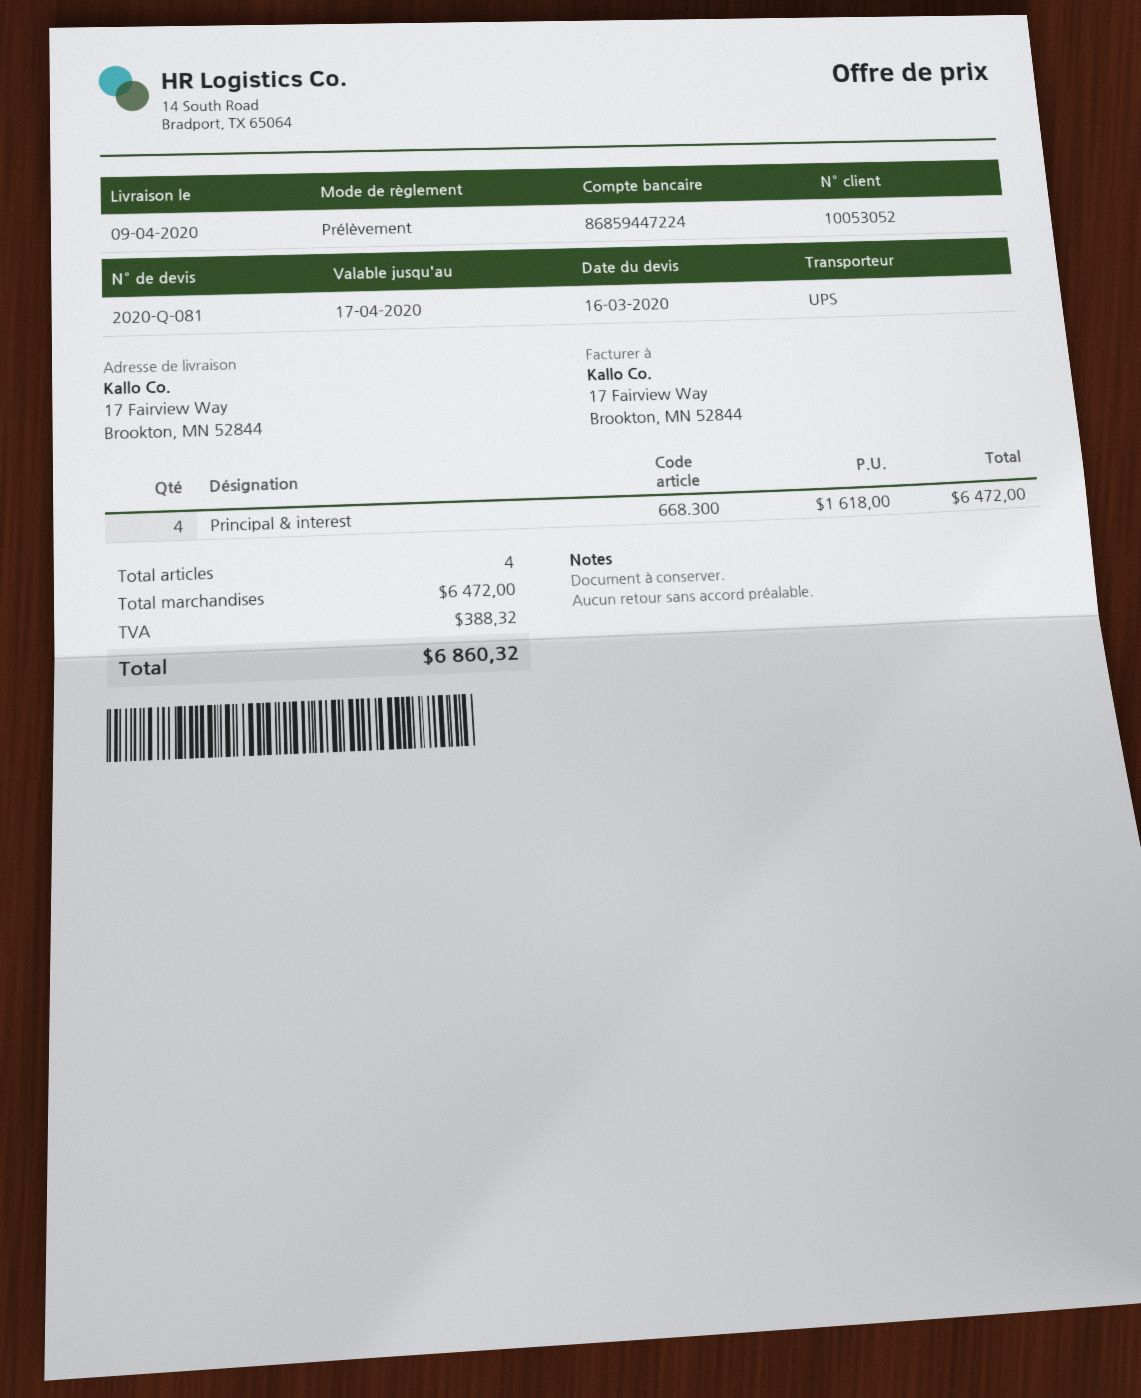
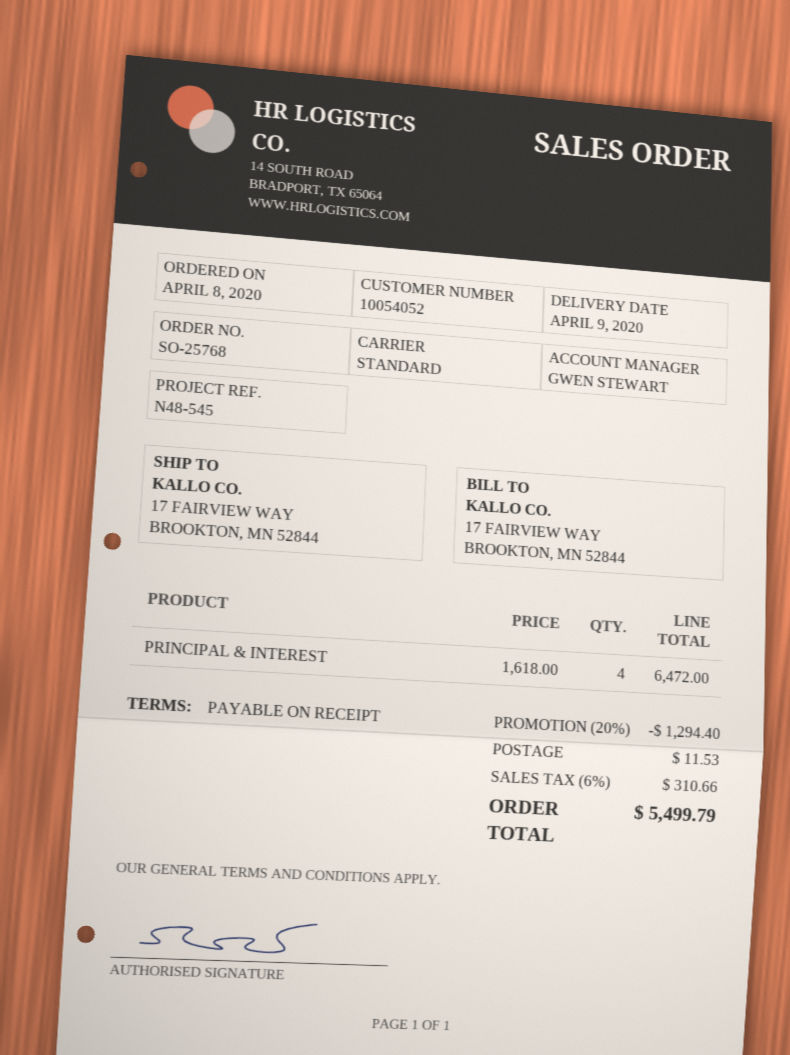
customer number: 10053052 -> 10054052
shipping method: UPS -> standard
discount: none -> 20% = 1294.40
shipping: none -> 11.53
tax: 388.32 -> 310.66
total: 6860.32 -> 5499.79

